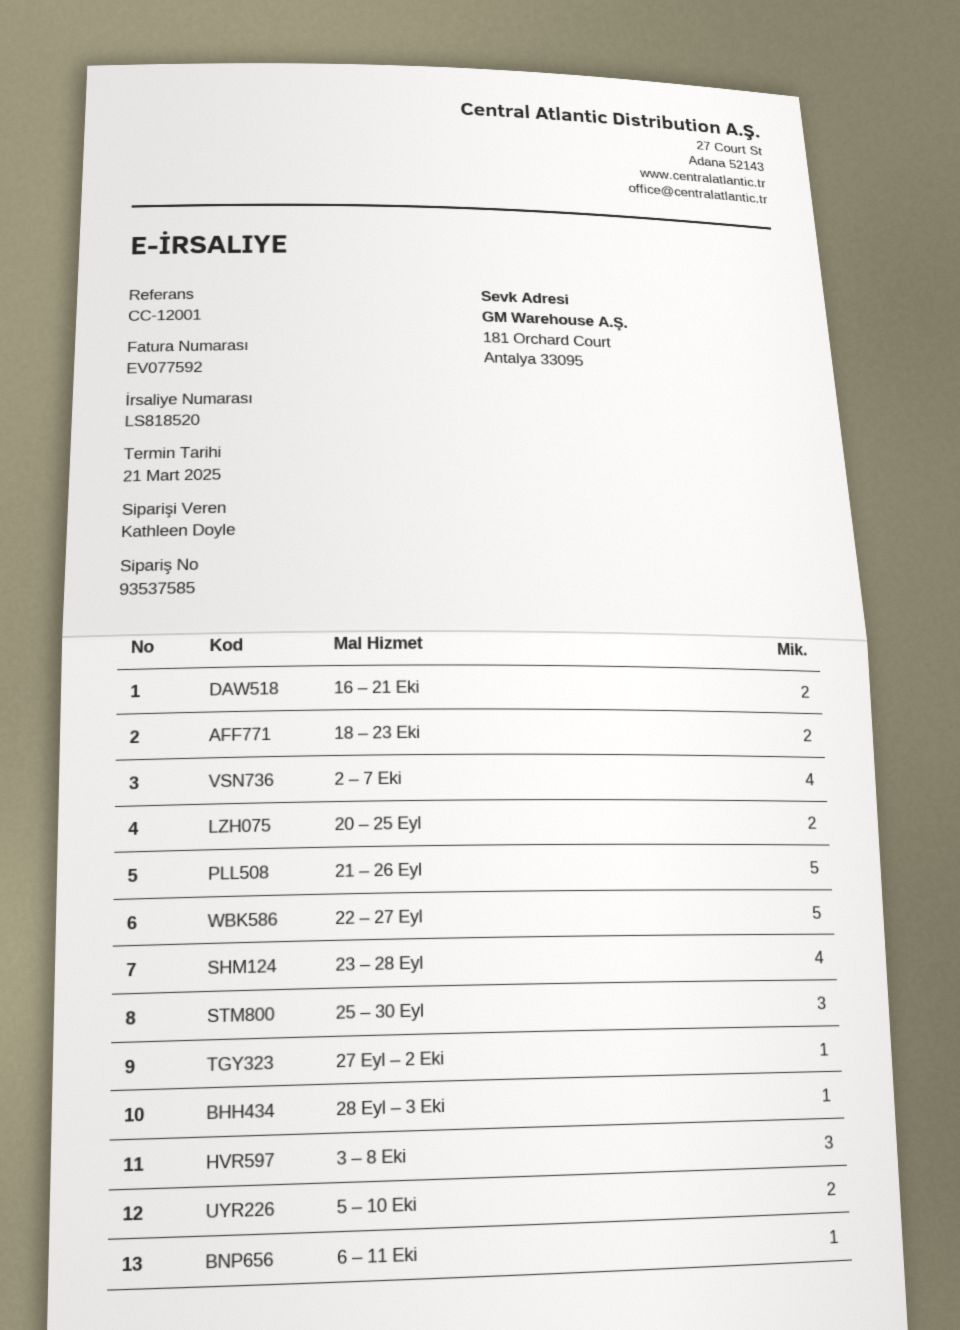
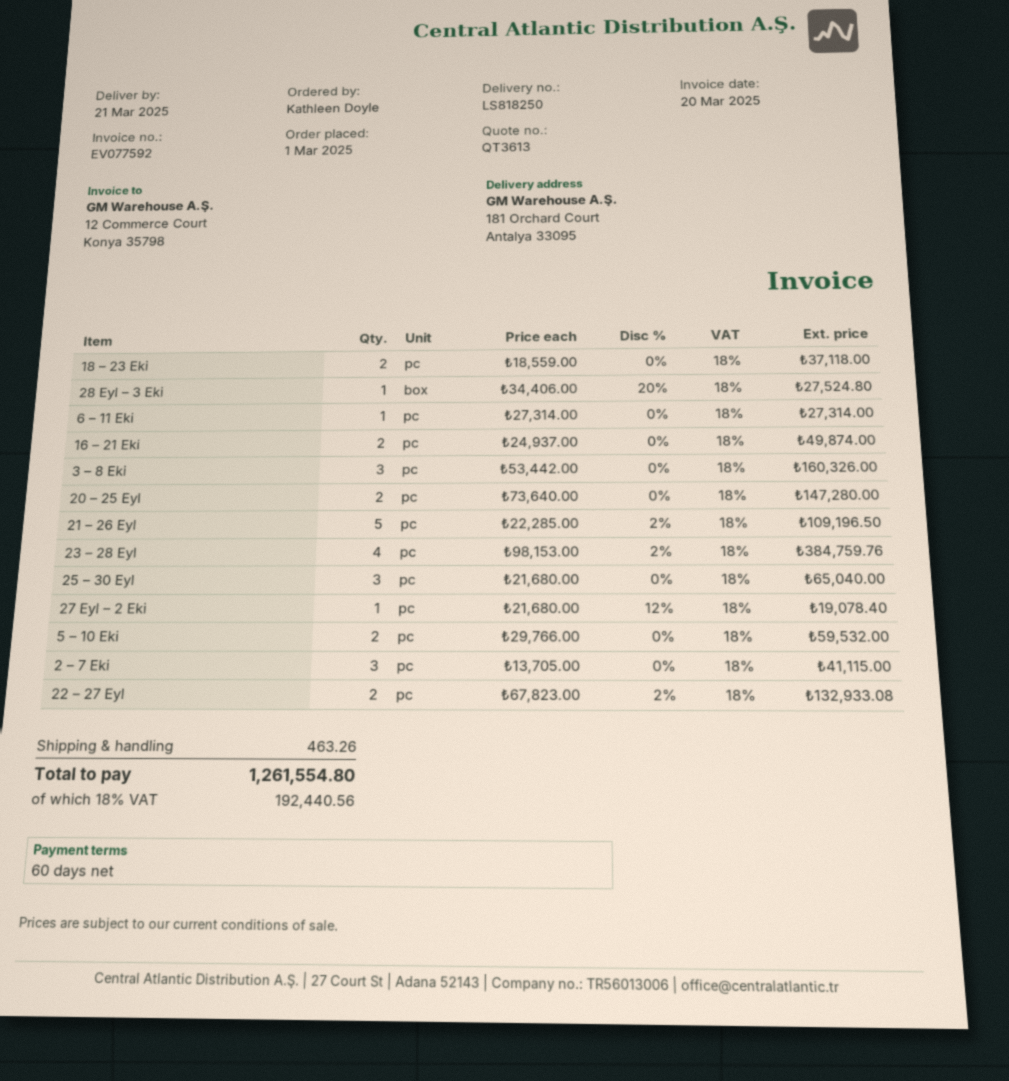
delivery note number: LS818520 -> LS818250
2 – 7 Eki: 4 -> 3
22 – 27 Eyl: 5 -> 2

